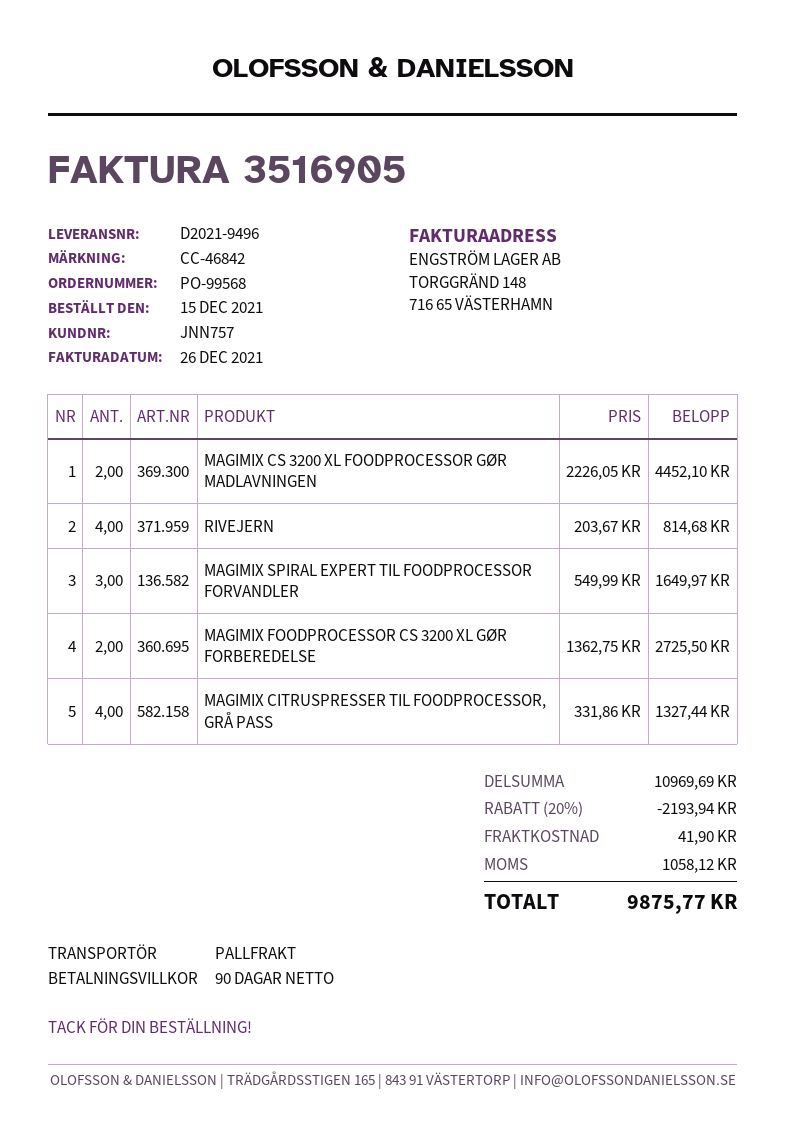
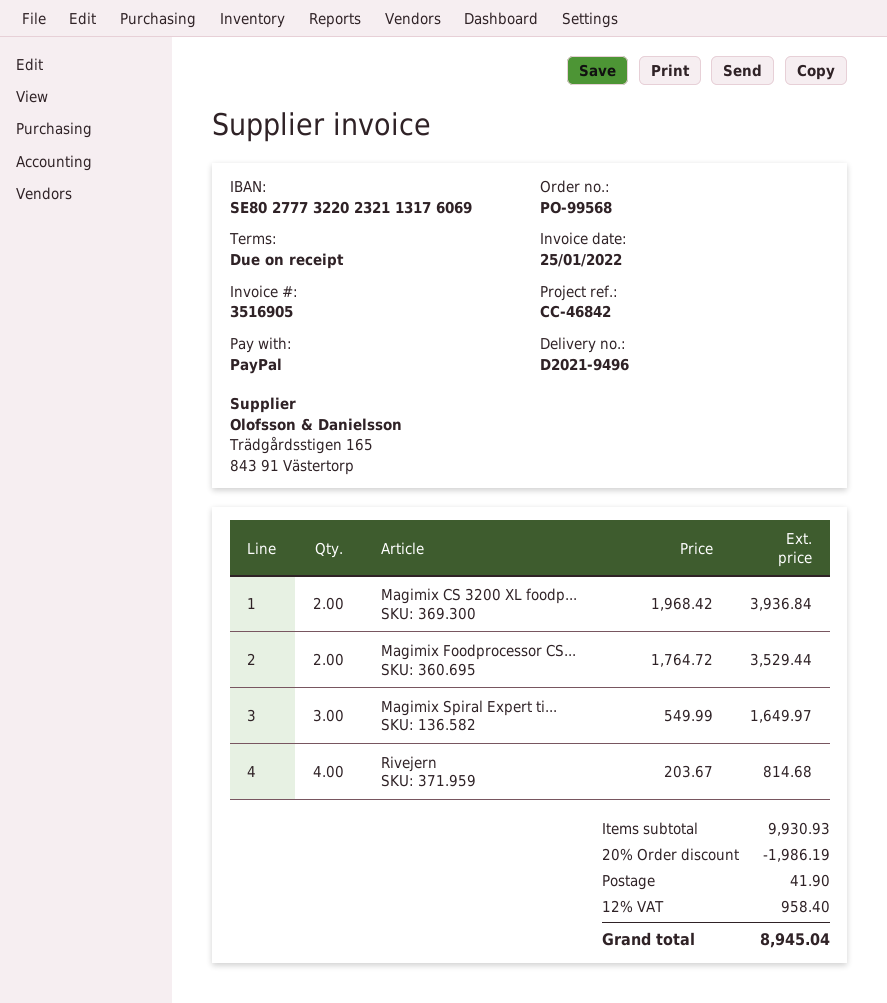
invoice date: 2021-12-26 -> 2022-01-25
payment terms: 90 days -> on receipt
MAGIMIX CS 3200 XL FOODPROCESSOR GØR MADLAVNINGEN: 2 x 2226.05 = 4452.10 -> 2 x 1968.42 = 3936.84
MAGIMIX FOODPROCESSOR CS 3200 XL GØR FORBEREDELSE: 2 x 1362.75 = 2725.50 -> 2 x 1764.72 = 3529.44
MAGIMIX CITRUSPRESSER TIL FOODPROCESSOR, GRÅ PASS: 4 x 331.86 = 1327.44 -> none
subtotal: 10969.69 -> 9930.93
discount: 20% = 2193.94 -> 20% = 1986.19
tax: 1058.12 -> 958.40
total: 9875.77 -> 8945.04

